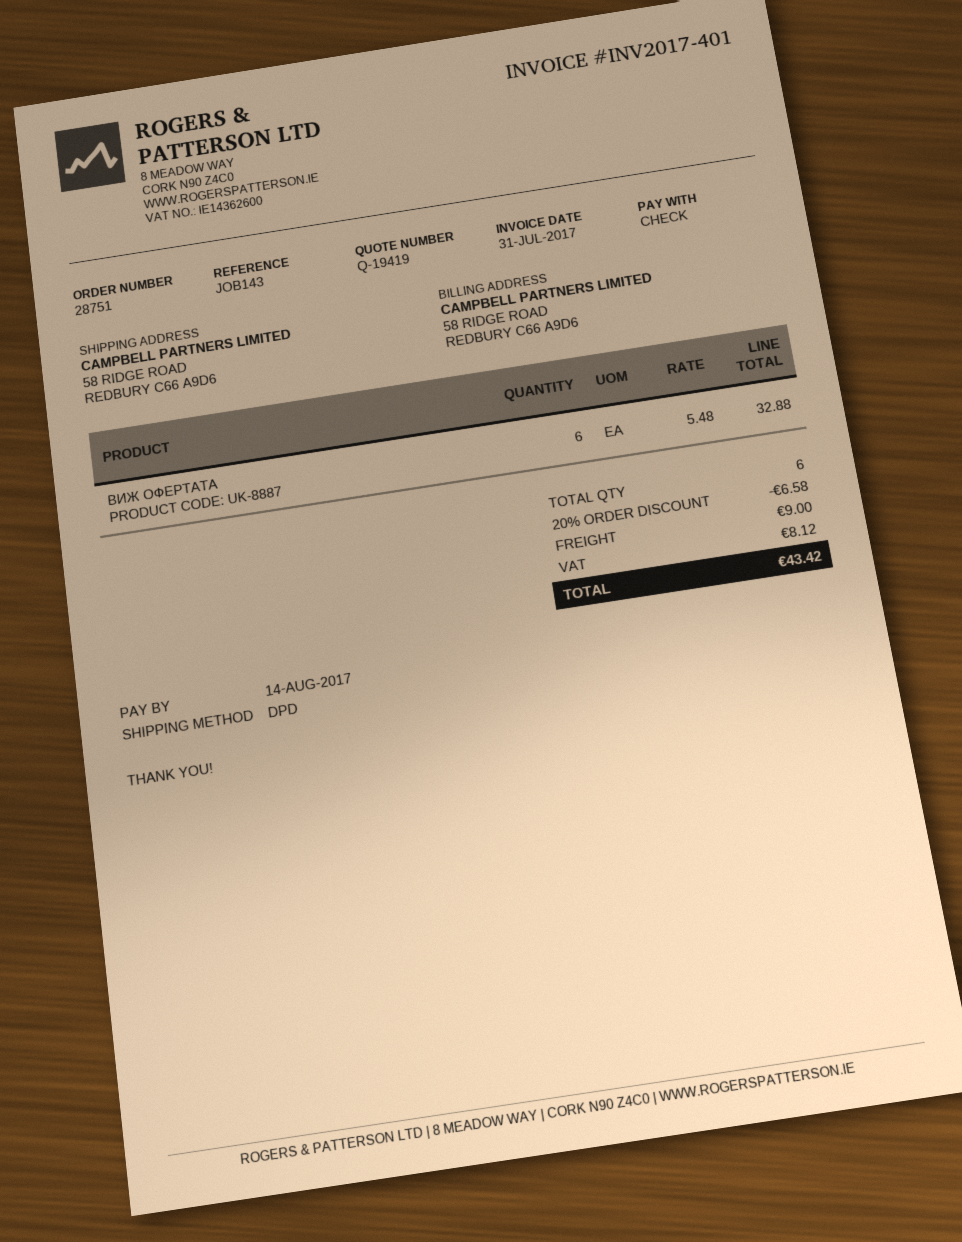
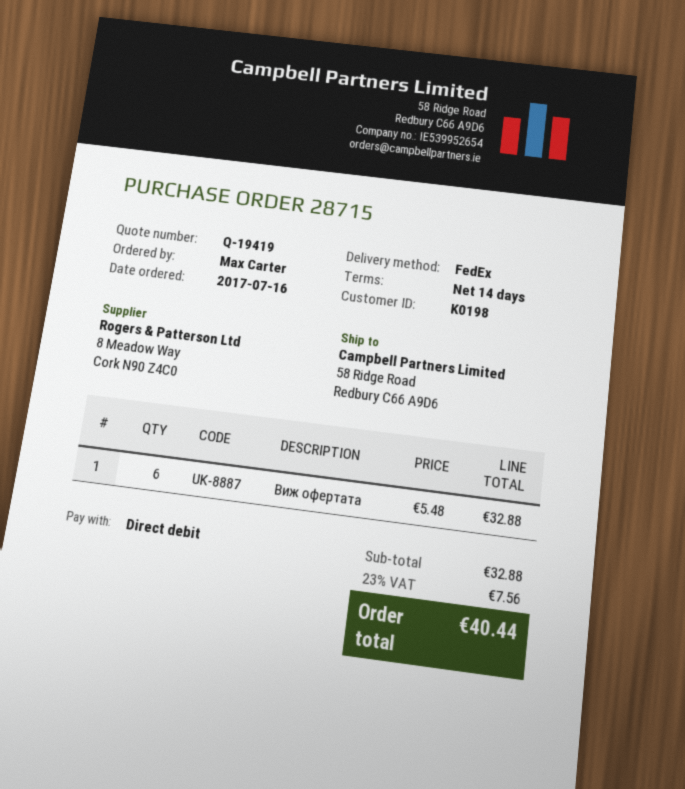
order number: 28751 -> 28715
payment method: cheque -> direct debit
shipping method: DPD -> FedEx
discount: 20% = 6.58 -> none
shipping: 9.00 -> none
tax: 8.12 -> 7.56
total: 43.42 -> 40.44

